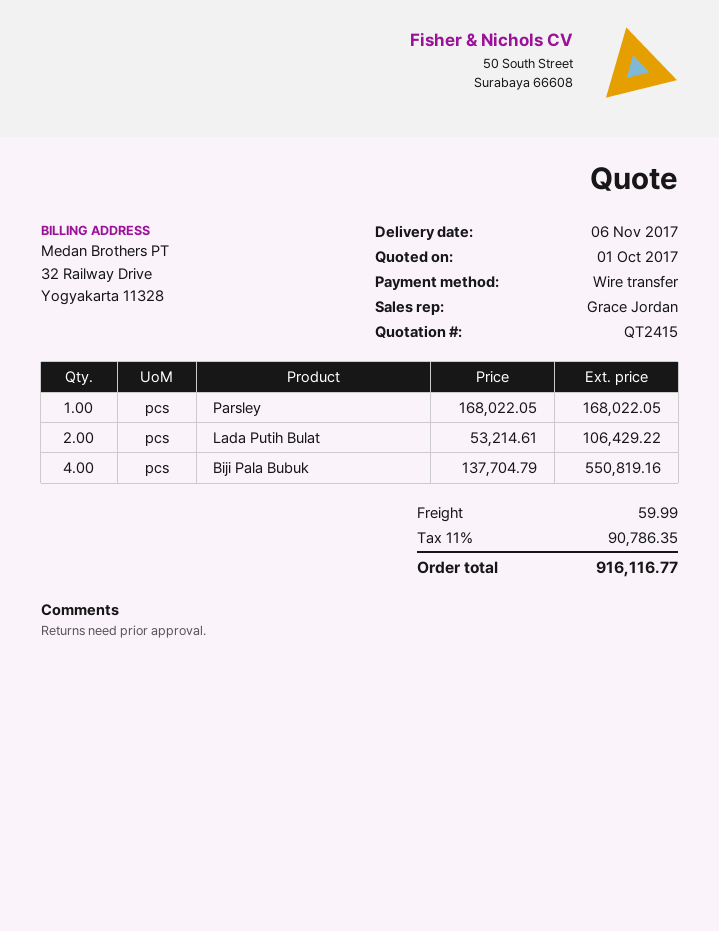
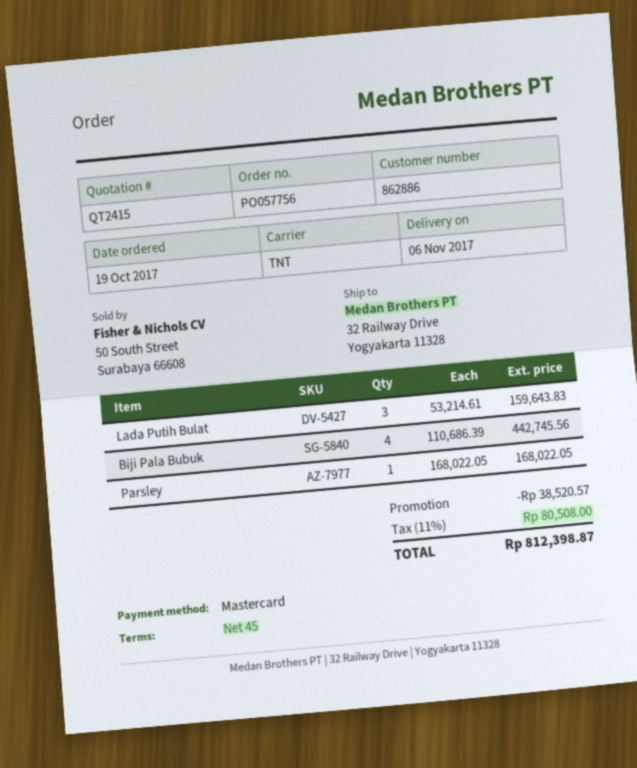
payment method: bank transfer -> Mastercard
Lada Putih Bulat: 2 x 53214.61 = 106429.22 -> 3 x 53214.61 = 159643.83
Biji Pala Bubuk: 4 x 137704.79 = 550819.16 -> 4 x 110686.39 = 442745.56
discount: none -> 38520.57
shipping: 59.99 -> none
tax: 11% = 90786.35 -> 11% = 80508.00
total: 916116.77 -> 812398.87

